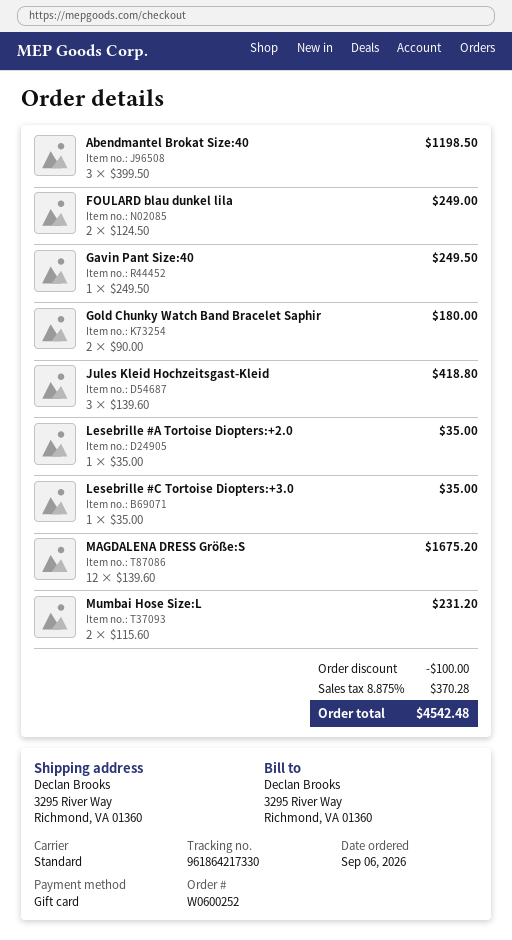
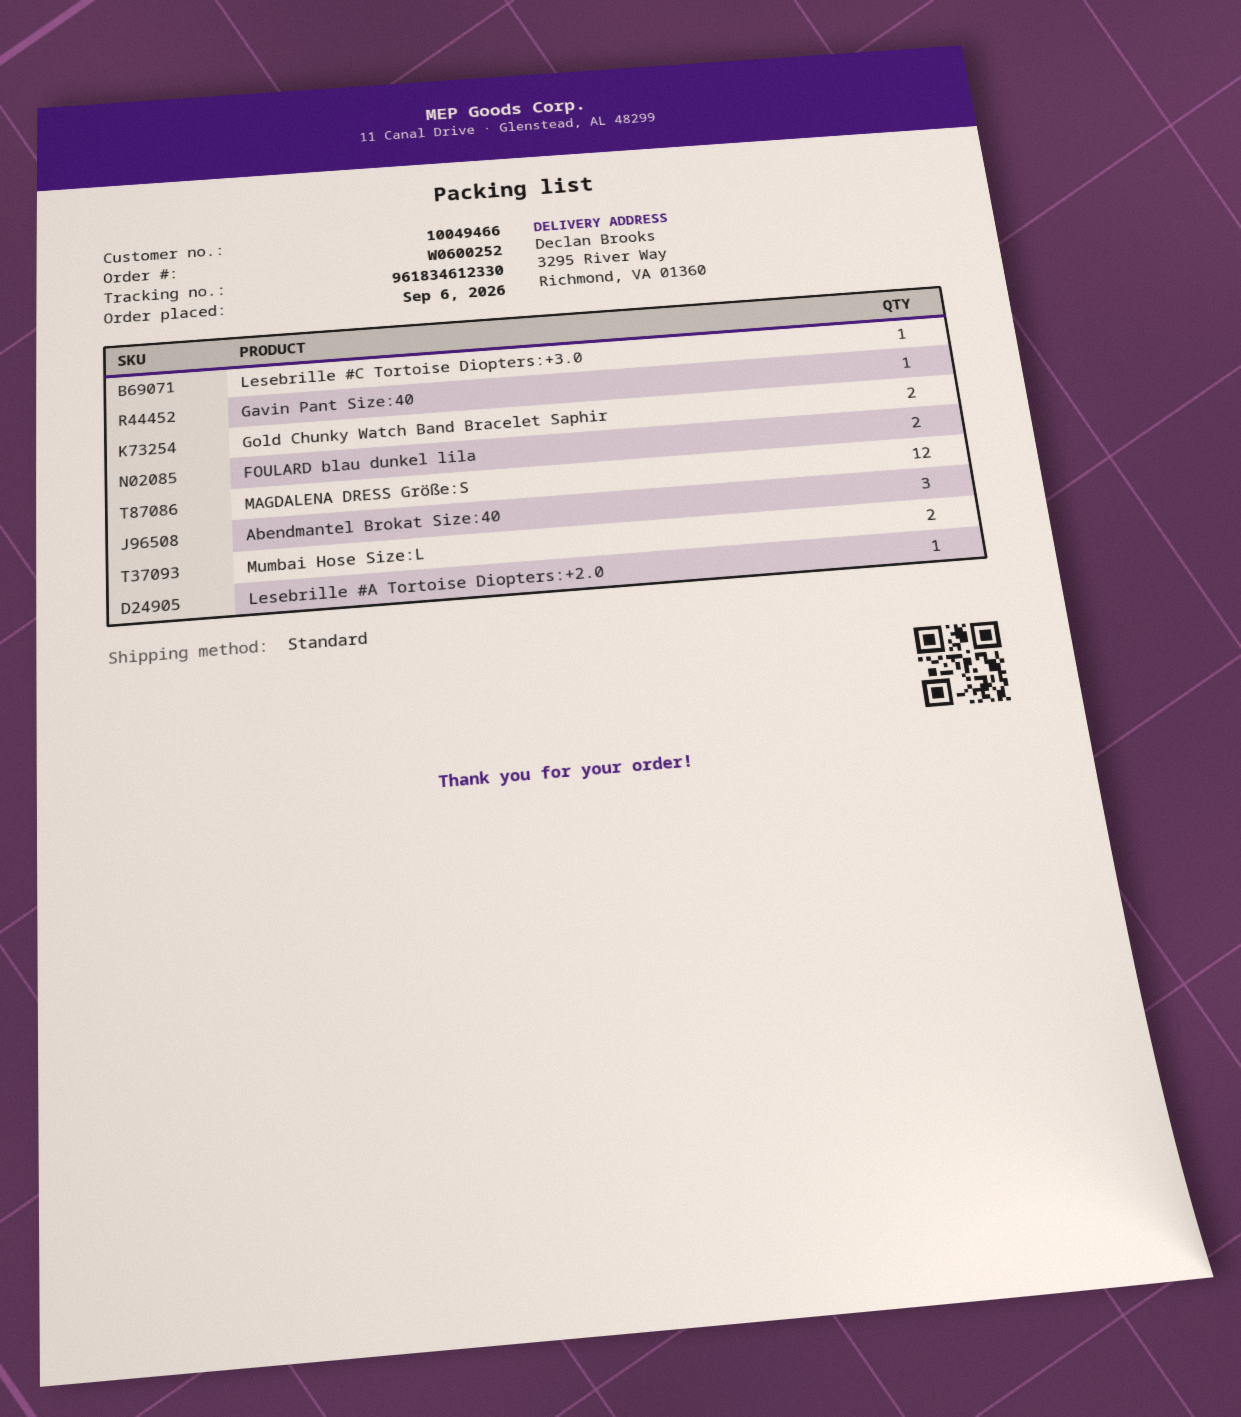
tracking number: 961864217330 -> 961834612330
Jules Kleid Hochzeitsgast-Kleid: 3 -> none

